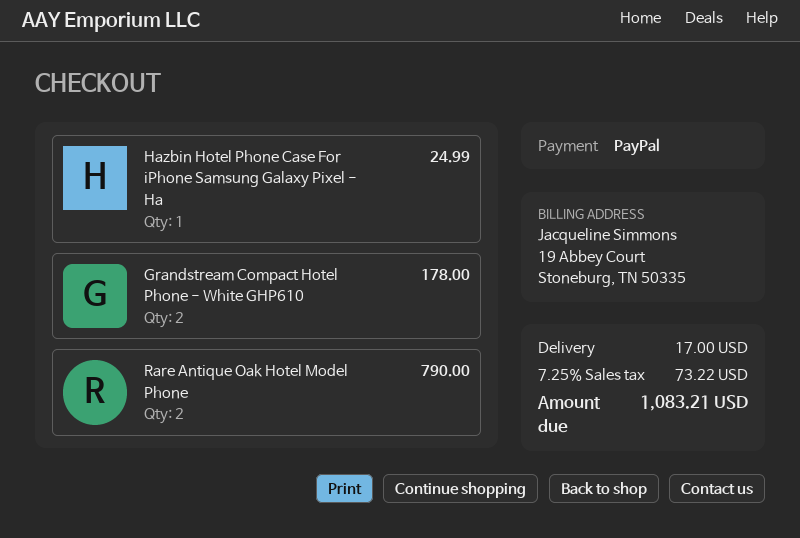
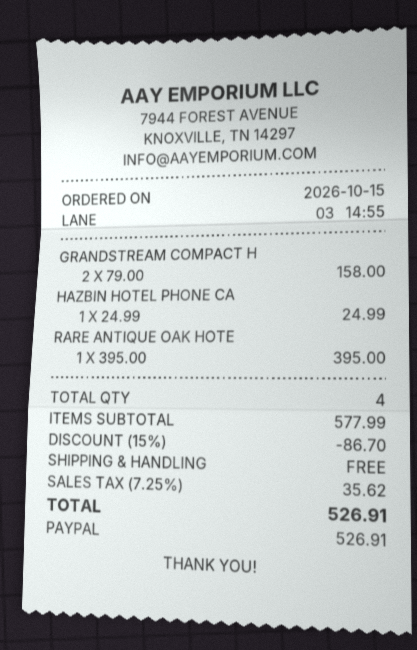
Grandstream Compact Hotel Phone - White GHP610: 2 for 178.00 -> 2 for 158.00
Rare Antique Oak Hotel Model Phone: 2 for 790.00 -> 1 for 395.00
discount: none -> 15% = 86.70
shipping: 17.00 -> 0.00
tax: 7.25% = 73.22 -> 7.25% = 35.62
total: 1083.21 -> 526.91

